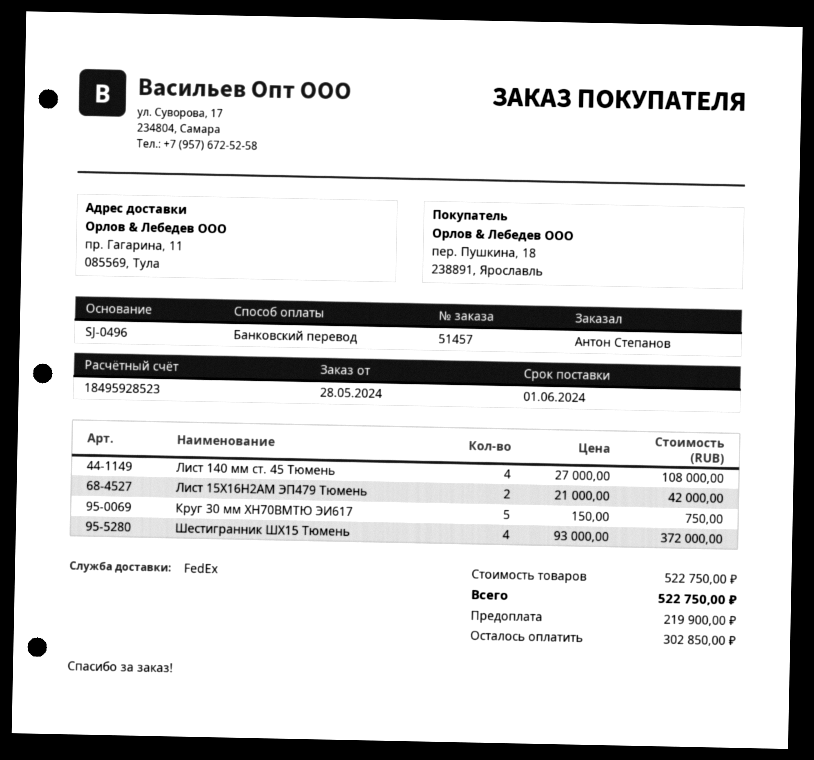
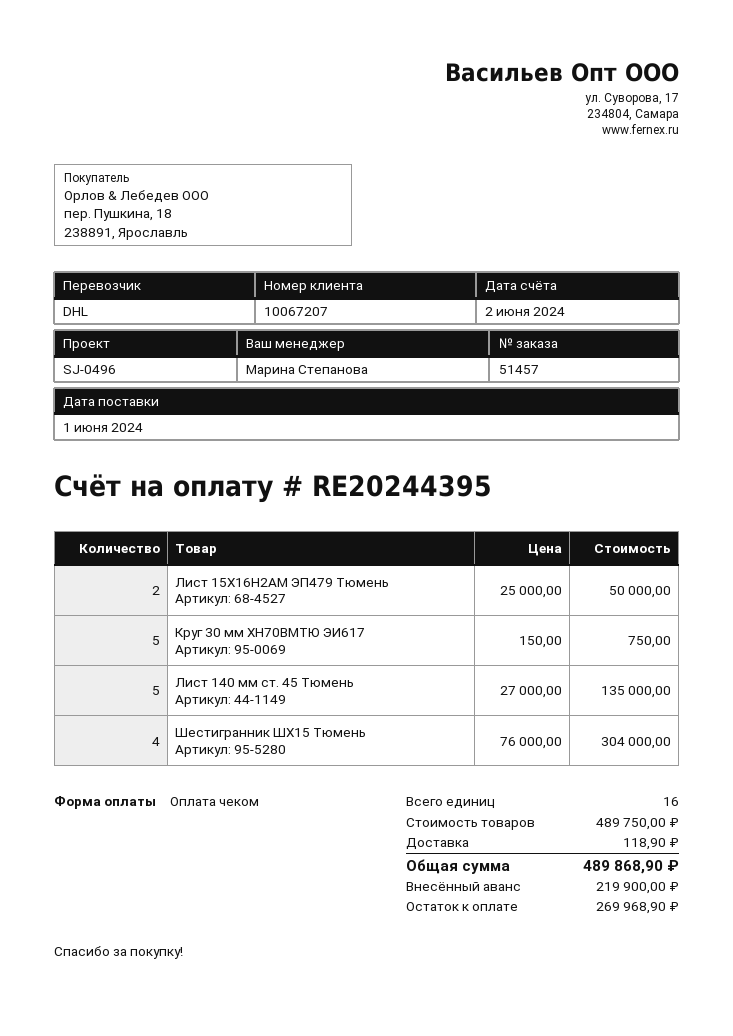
payment method: bank transfer -> cheque
shipping method: FedEx -> DHL
Лист 140 мм ст. 45 Тюмень: 4 x 27000.00 = 108000.00 -> 5 x 27000.00 = 135000.00
Лист 15Х16Н2АМ ЭП479 Тюмень: 2 x 21000.00 = 42000.00 -> 2 x 25000.00 = 50000.00
Шестигранник ШХ15 Тюмень: 4 x 93000.00 = 372000.00 -> 4 x 76000.00 = 304000.00
subtotal: 522750.00 -> 489750.00
shipping: none -> 118.90
total: 522750.00 -> 489868.90
balance: 302850.00 -> 269968.90

